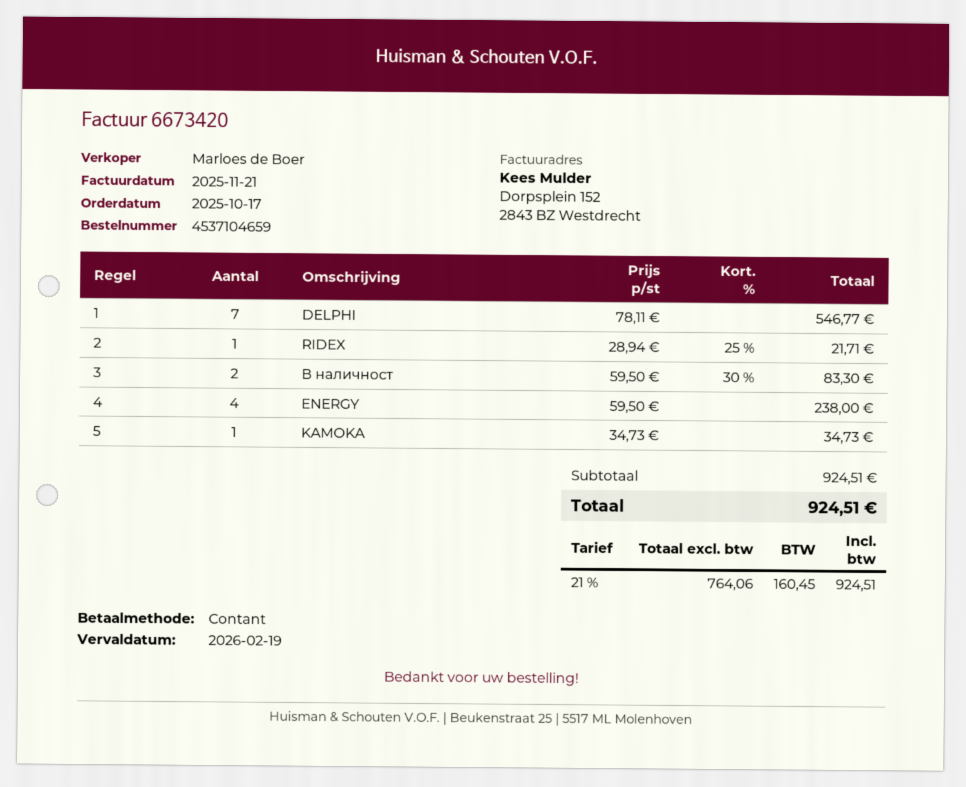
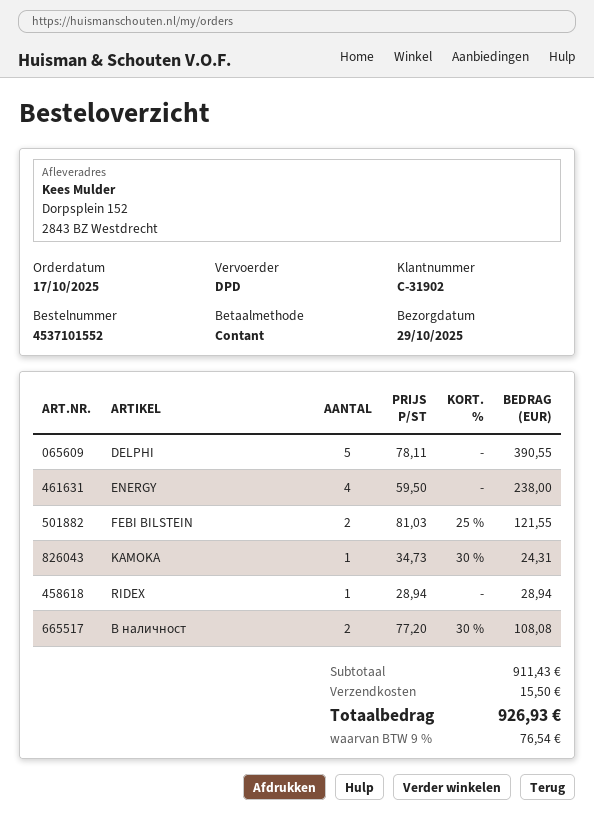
order number: 4537104659 -> 4537101552
DELPHI: 7 x 78.11 = 546.77 -> 5 x 78.11 = 390.55
RIDEX: 1 x 28.94 - 25% = 21.71 -> 1 x 28.94 = 28.94
В наличност: 2 x 59.50 - 30% = 83.30 -> 2 x 77.20 - 30% = 108.08
KAMOKA: 1 x 34.73 = 34.73 -> 1 x 34.73 - 30% = 24.31
FEBI BILSTEIN: none -> 2 x 81.03 - 25% = 121.55
subtotal: 924.51 -> 911.43
shipping: none -> 15.50
tax: 21% = 160.45 -> 9% = 76.54
total: 924.51 -> 926.93

